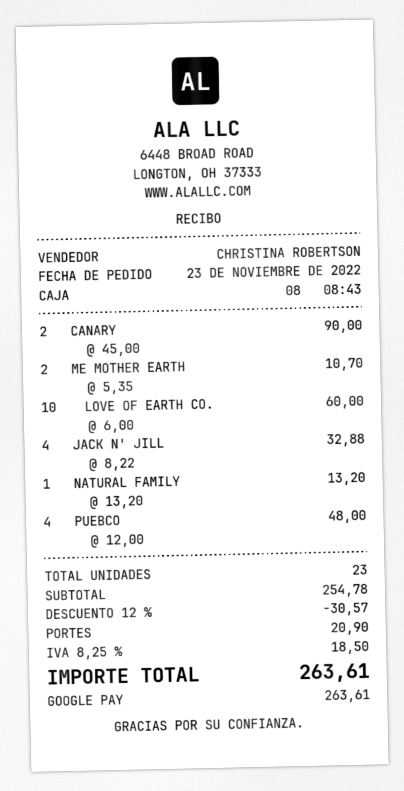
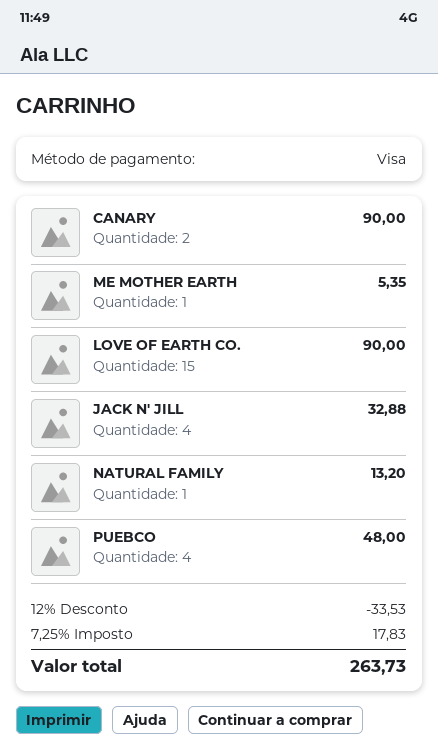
payment method: Google Pay -> Visa
ME MOTHER EARTH: 2 for 10.70 -> 1 for 5.35
LOVE OF EARTH CO.: 10 for 60.00 -> 15 for 90.00
discount: 12% = 30.57 -> 12% = 33.53
shipping: 20.90 -> none
tax: 8.25% = 18.50 -> 7.25% = 17.83
total: 263.61 -> 263.73

